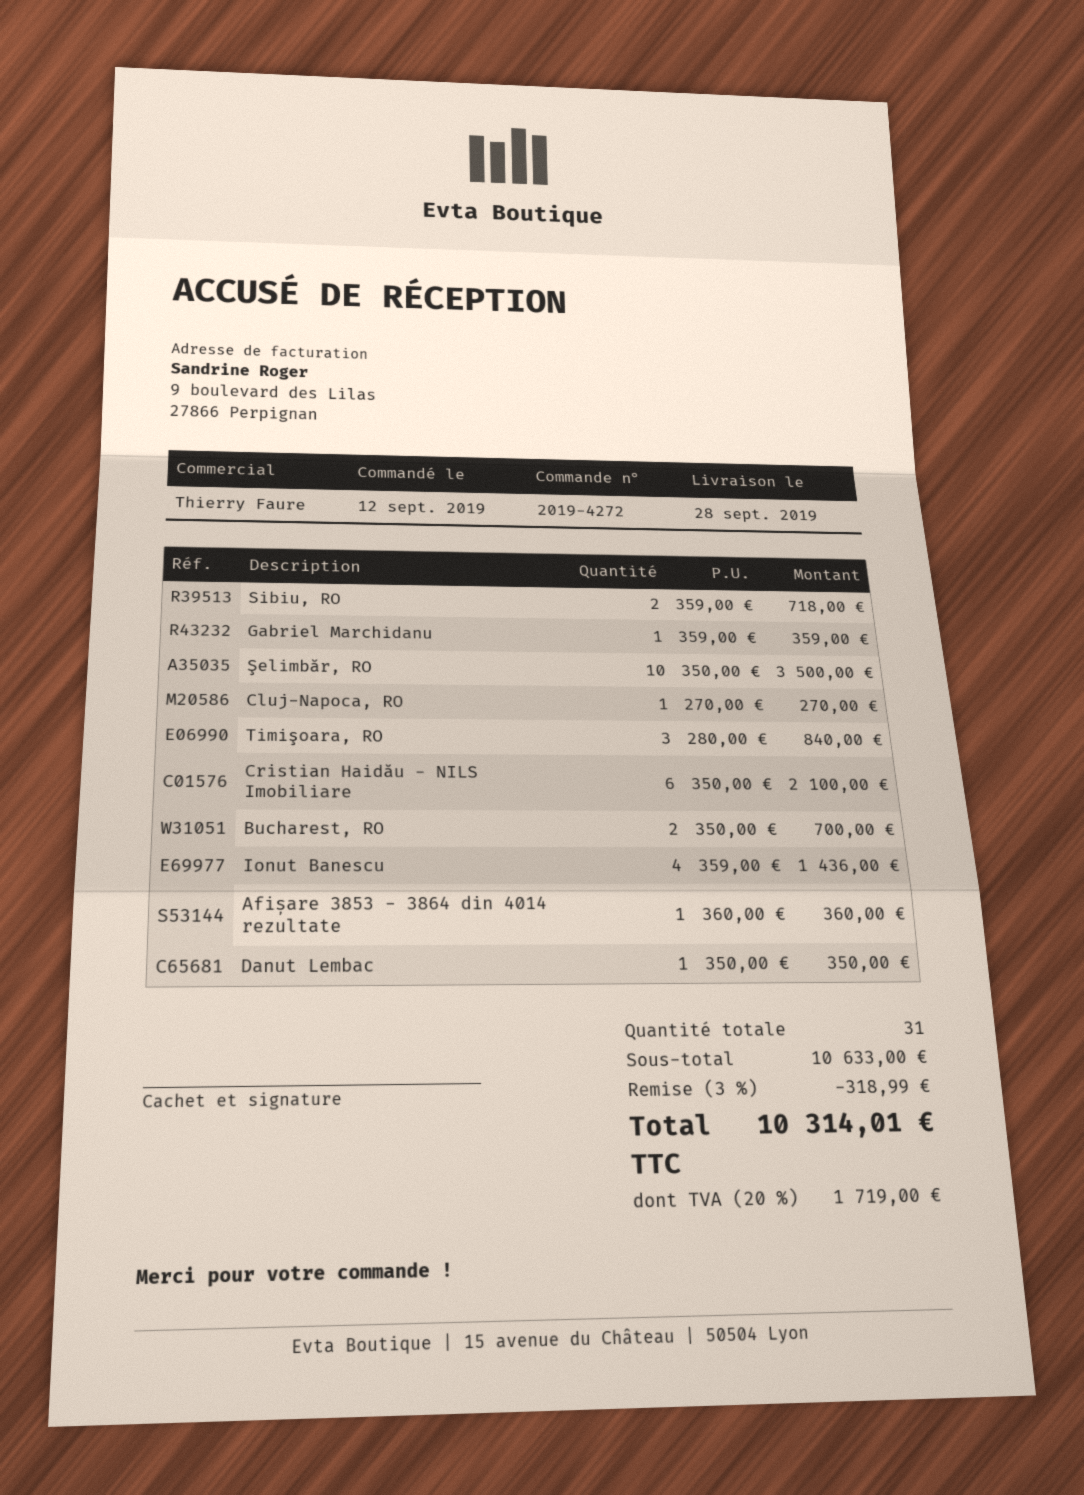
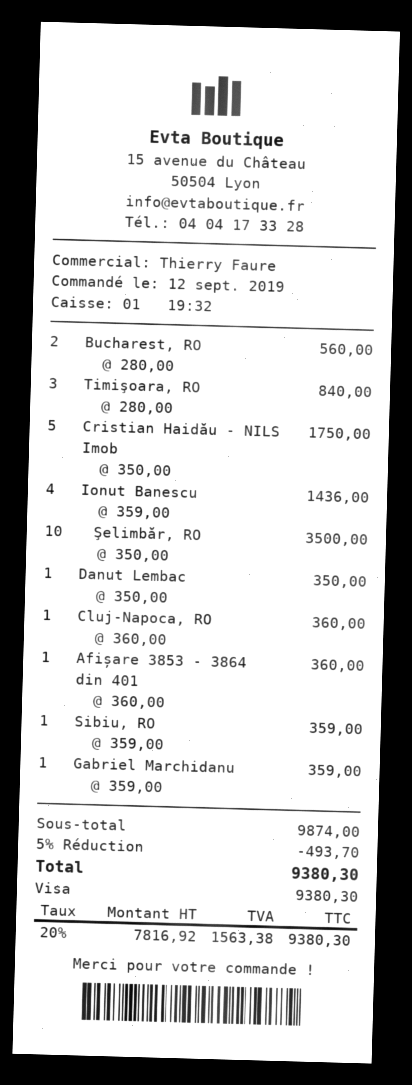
Sibiu, RO: 2 x 359.00 = 718.00 -> 1 x 359.00 = 359.00
Cluj-Napoca, RO: 1 x 270.00 = 270.00 -> 1 x 360.00 = 360.00
Cristian Haidău - NILS Imobiliare: 6 x 350.00 = 2100.00 -> 5 x 350.00 = 1750.00
Bucharest, RO: 2 x 350.00 = 700.00 -> 2 x 280.00 = 560.00
subtotal: 10633.00 -> 9874.00
discount: 3% = 318.99 -> 5% = 493.70
tax: 20% = 1719.00 -> 20% = 1563.38
total: 10314.01 -> 9380.30

